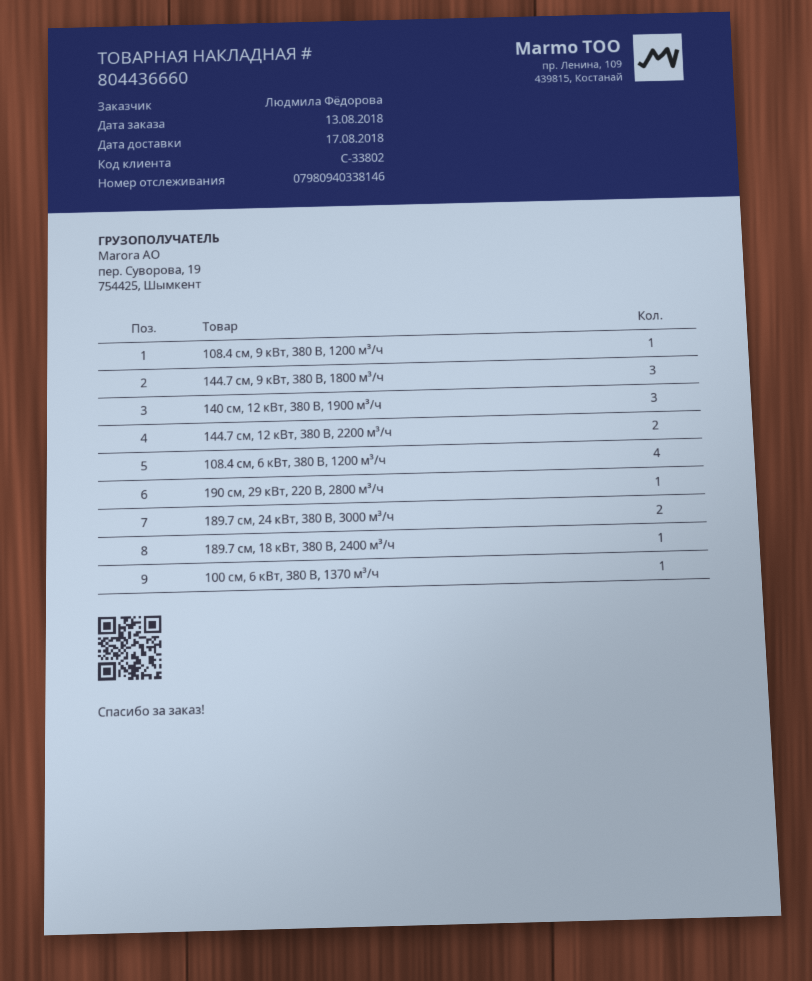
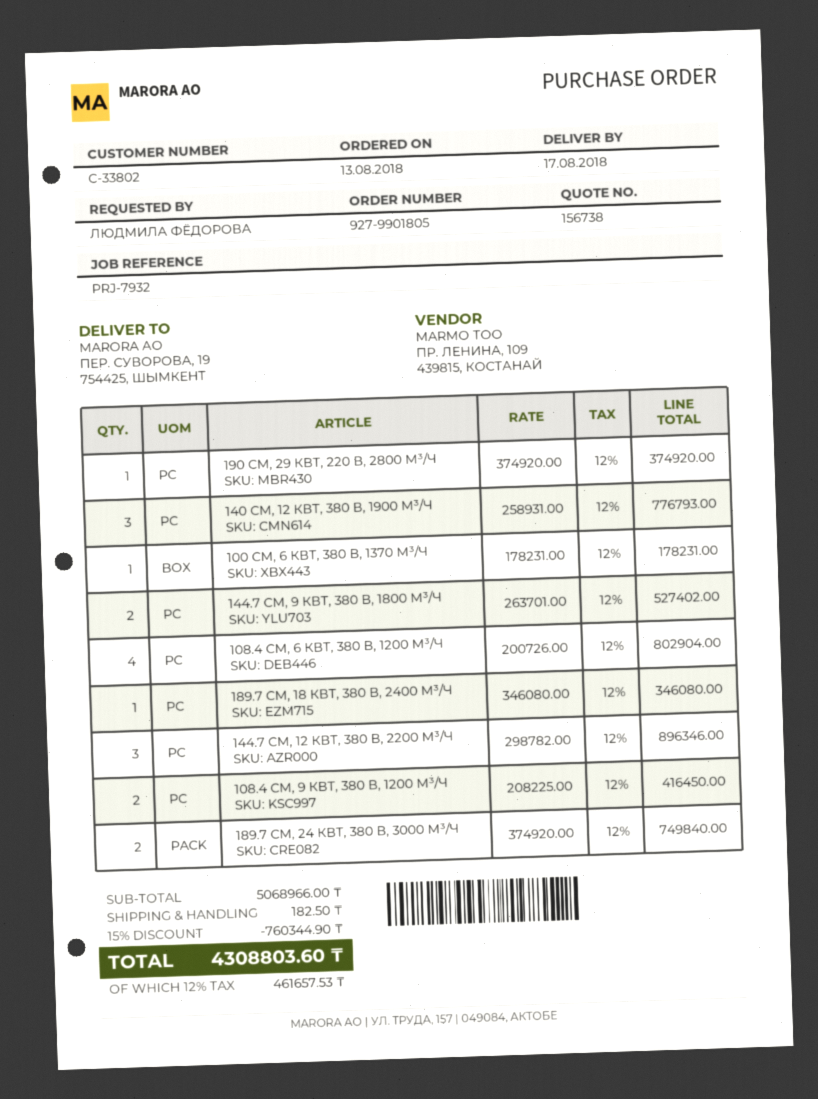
108.4 см, 9 кВт, 380 В, 1200 м³/ч: 1 -> 2
144.7 см, 9 кВт, 380 В, 1800 м³/ч: 3 -> 2
144.7 см, 12 кВт, 380 В, 2200 м³/ч: 2 -> 3

